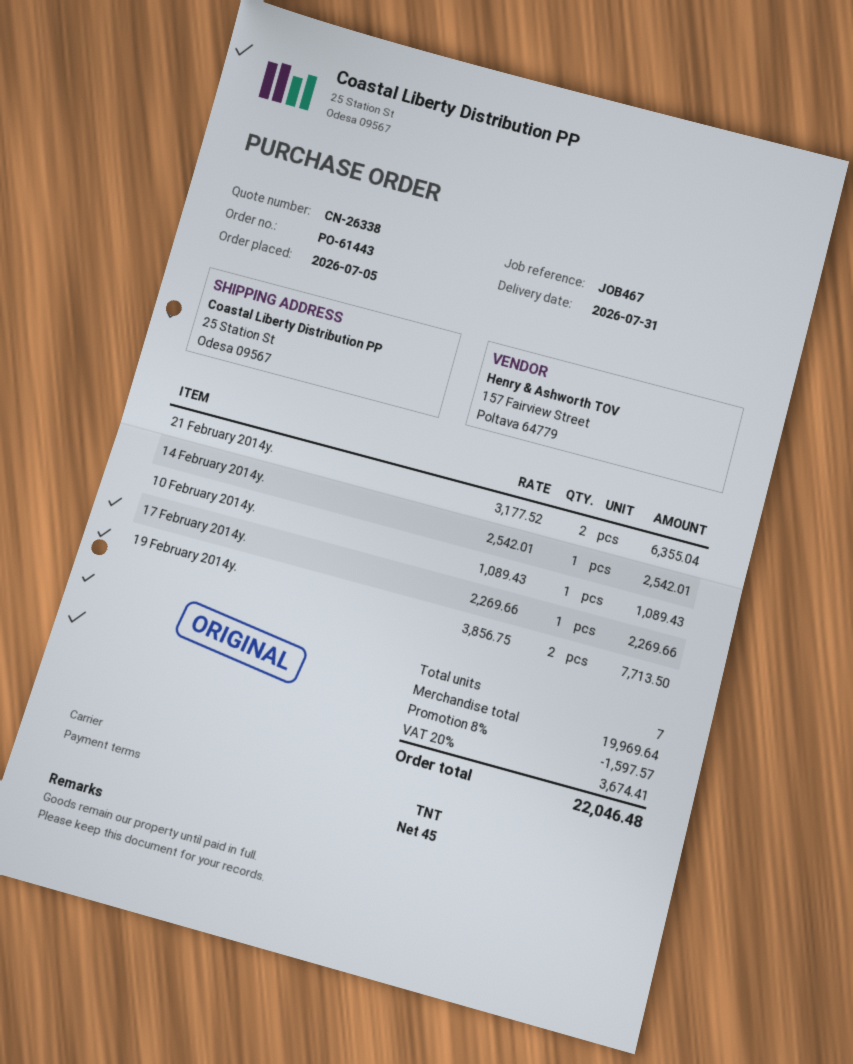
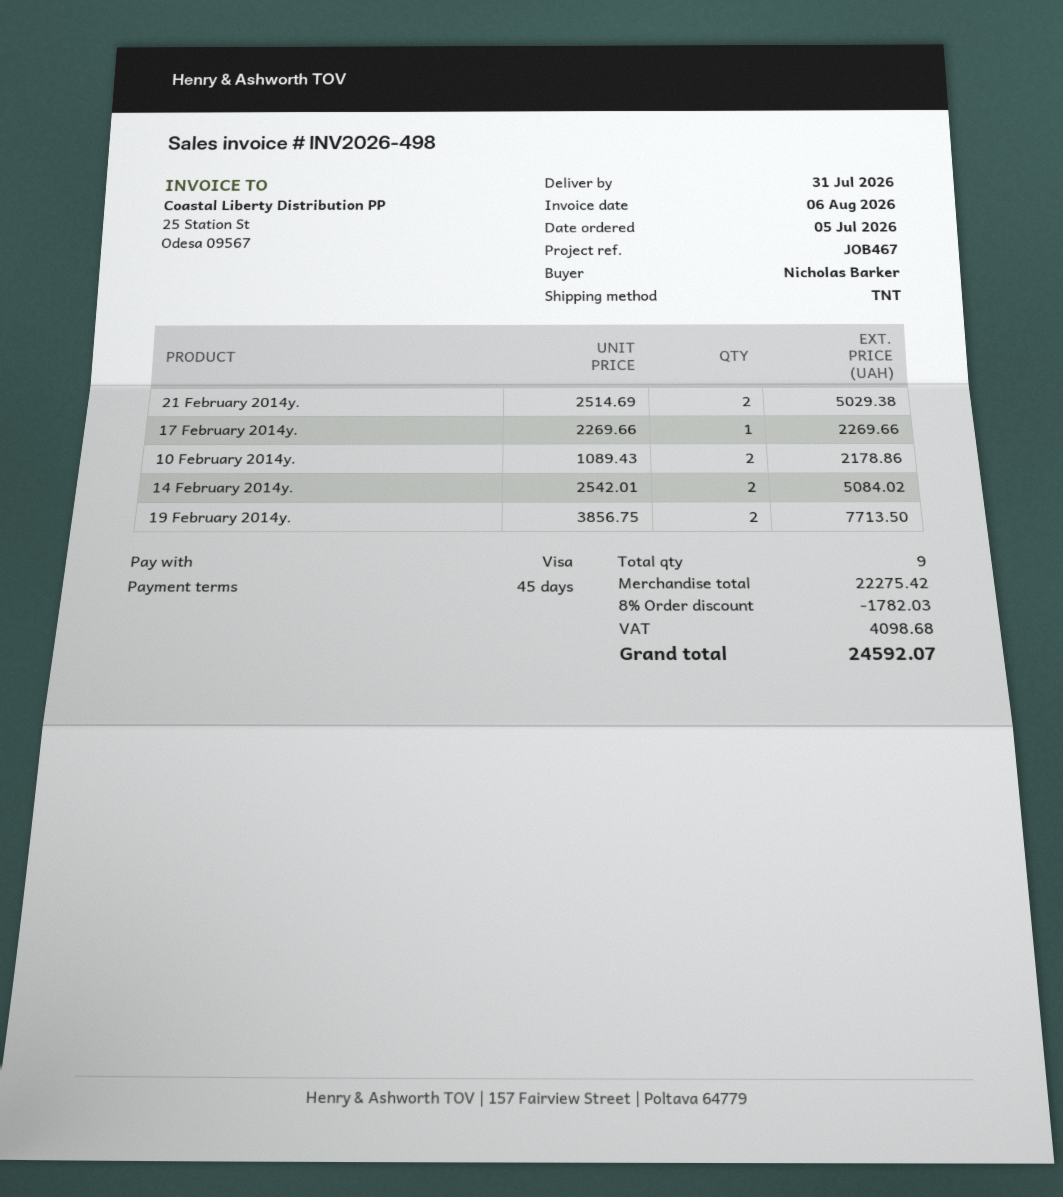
21 February 2014y.: 2 x 3177.52 = 6355.04 -> 2 x 2514.69 = 5029.38
14 February 2014y.: 1 x 2542.01 = 2542.01 -> 2 x 2542.01 = 5084.02
10 February 2014y.: 1 x 1089.43 = 1089.43 -> 2 x 1089.43 = 2178.86
total quantity: 7 -> 9
subtotal: 19969.64 -> 22275.42
discount: 8% = 1597.57 -> 8% = 1782.03
tax: 3674.41 -> 4098.68
total: 22046.48 -> 24592.07

